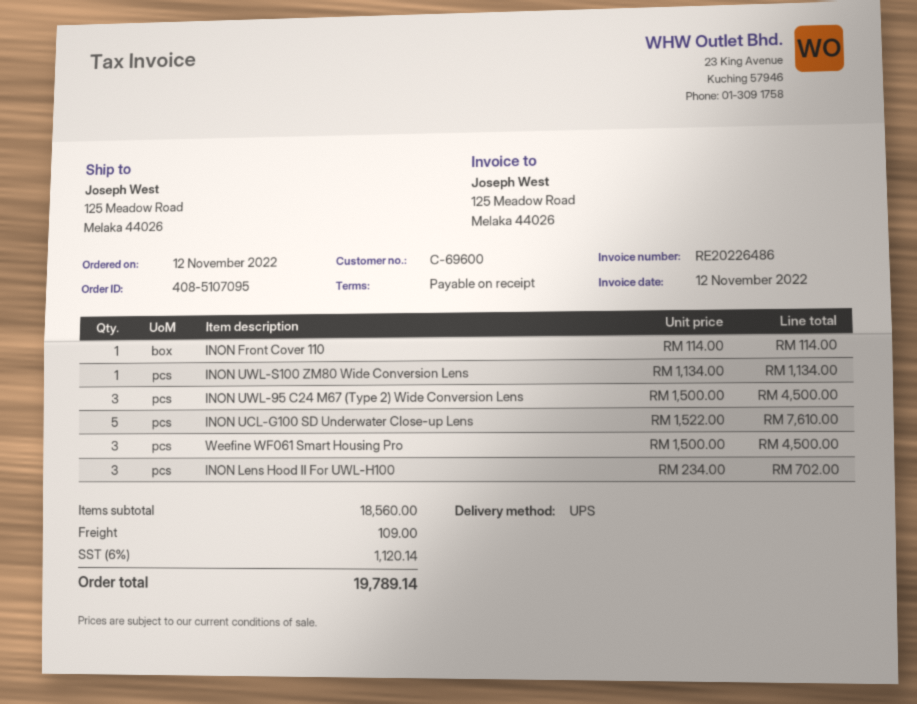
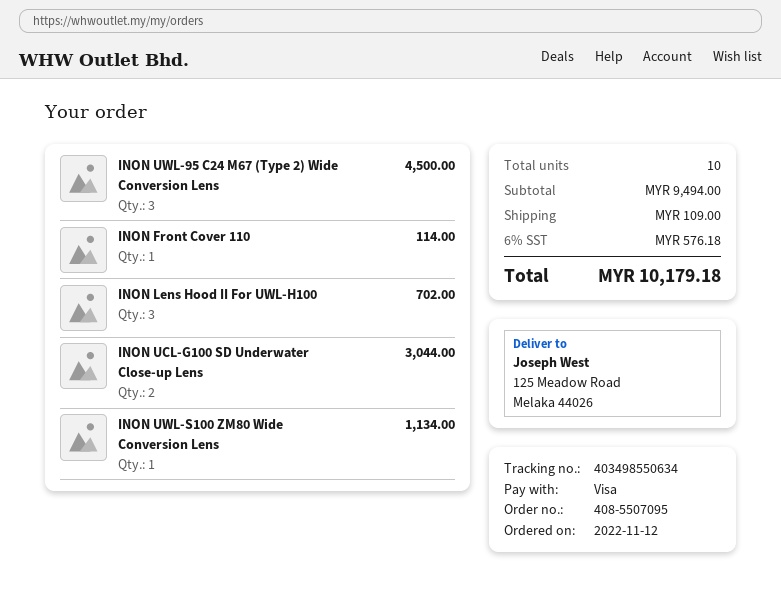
order number: 408-5107095 -> 408-5507095
INON UCL-G100 SD Underwater Close-up Lens: 5 for 7610.00 -> 2 for 3044.00
Weefine WF061 Smart Housing Pro: 3 for 4500.00 -> none
subtotal: 18560.00 -> 9494.00
tax: 6% = 1120.14 -> 6% = 576.18
total: 19789.14 -> 10179.18

